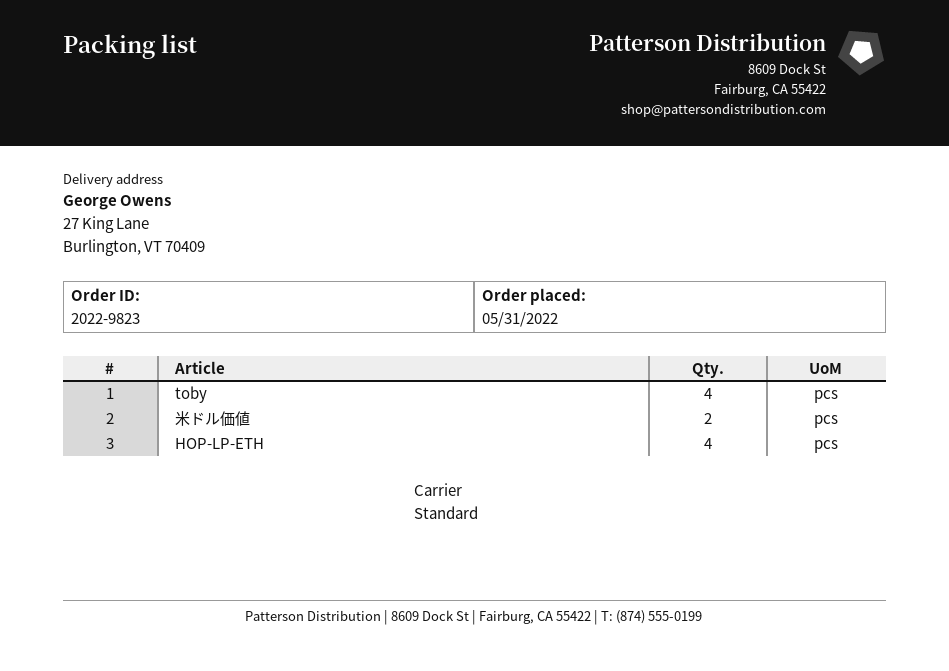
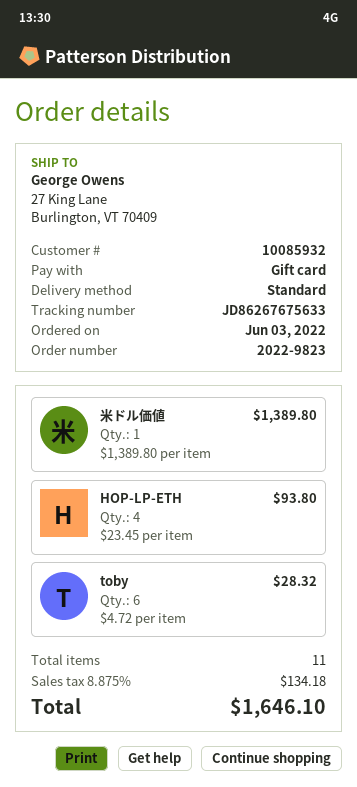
order date: 2022-05-31 -> 2022-06-03
toby: 4 -> 6
米ドル価値: 2 -> 1

